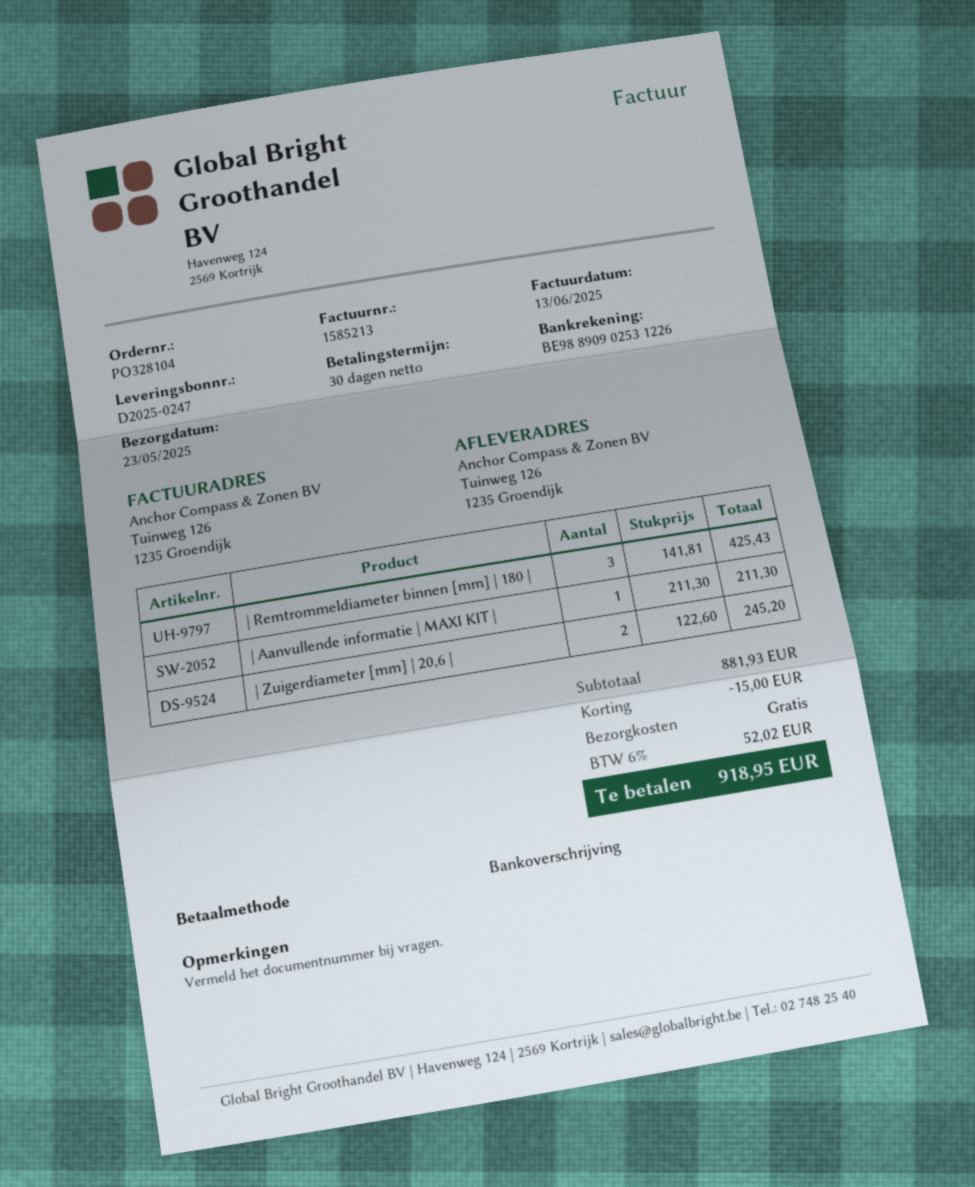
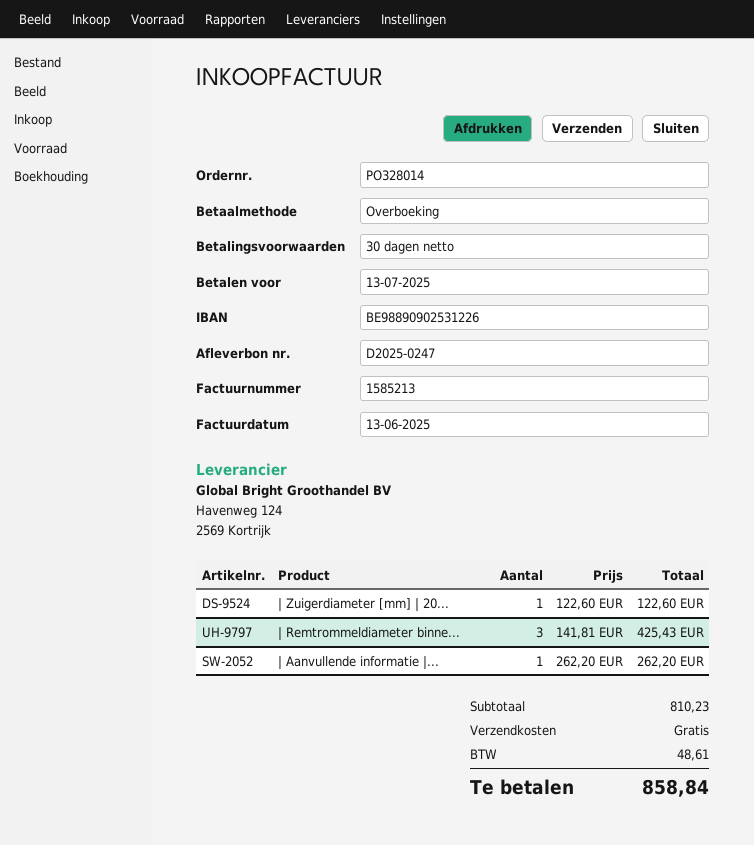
order number: PO328104 -> PO328014
| Aanvullende informatie | MAXI KIT |: 1 x 211.30 = 211.30 -> 1 x 262.20 = 262.20
| Zuigerdiameter [mm] | 20,6 |: 2 x 122.60 = 245.20 -> 1 x 122.60 = 122.60
subtotal: 881.93 -> 810.23
discount: 15.00 -> none
tax: 52.02 -> 48.61
total: 918.95 -> 858.84

